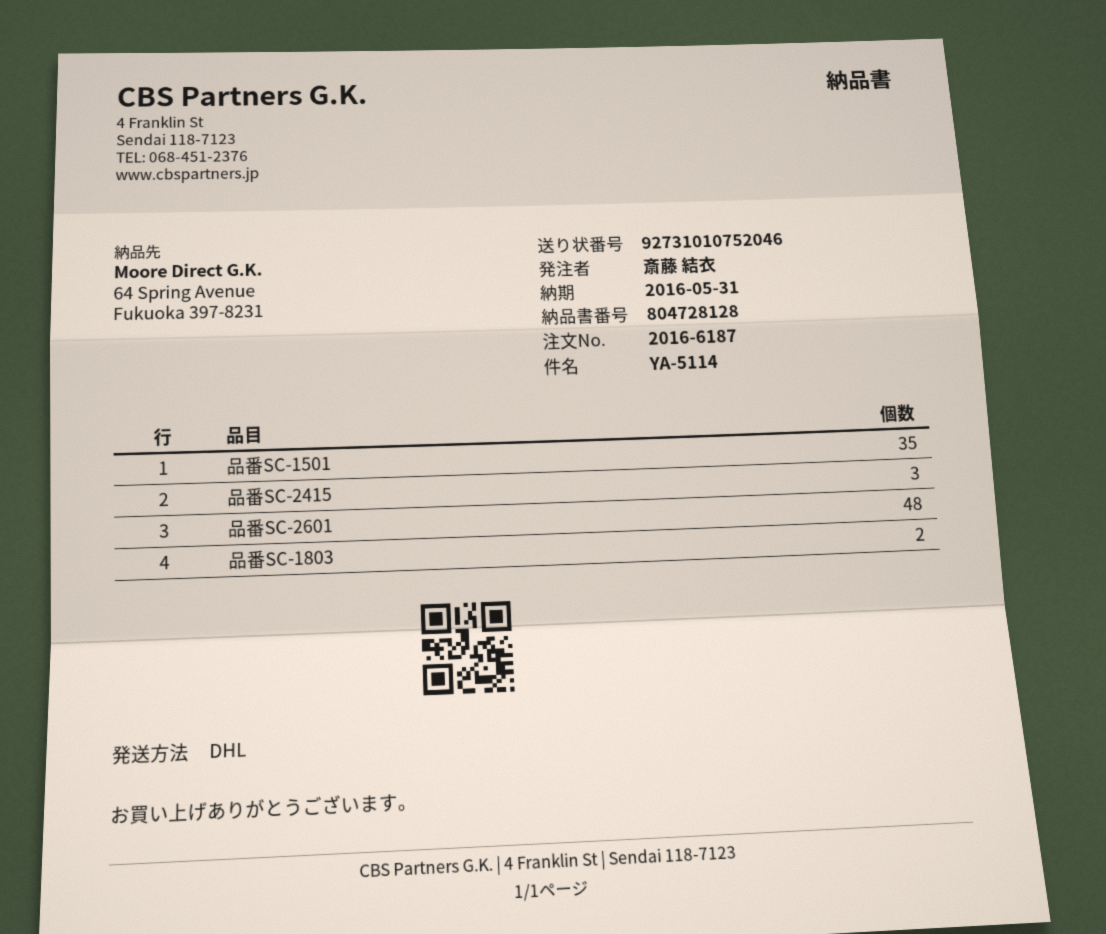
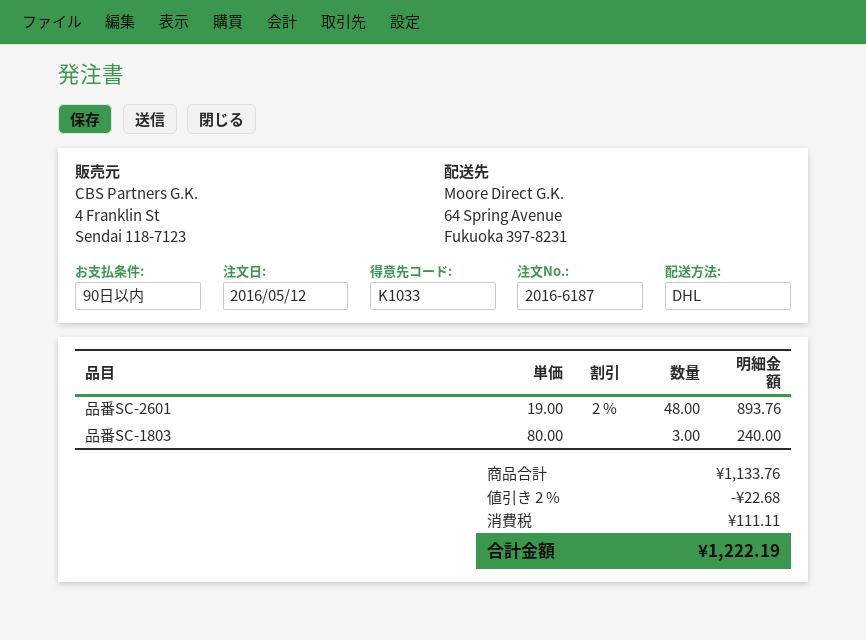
品番SC-1501: 35 -> none
品番SC-2415: 3 -> none
品番SC-1803: 2 -> 3

